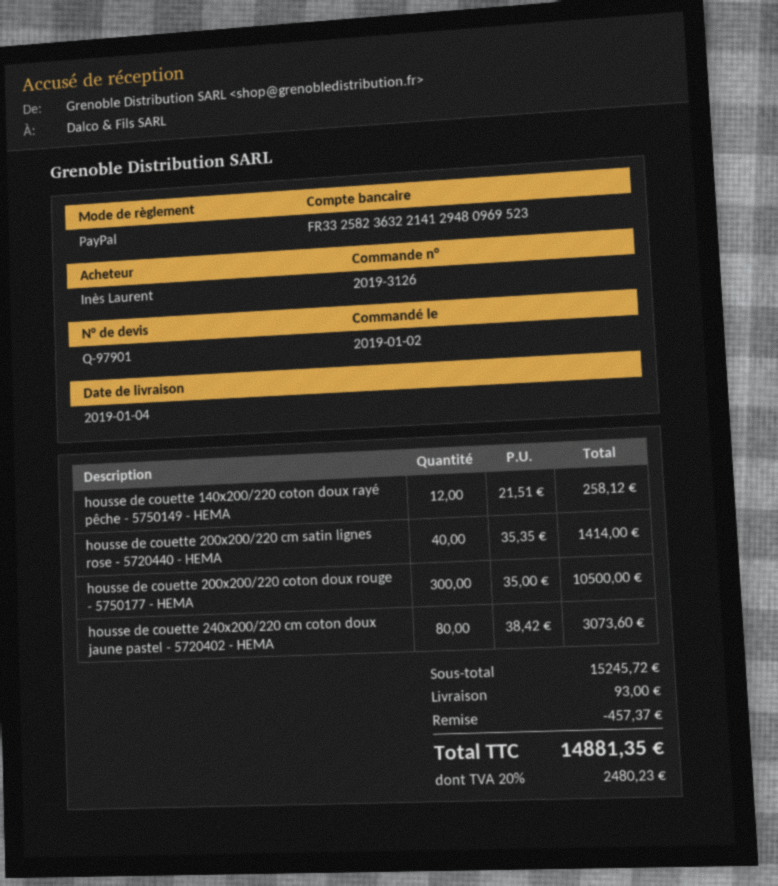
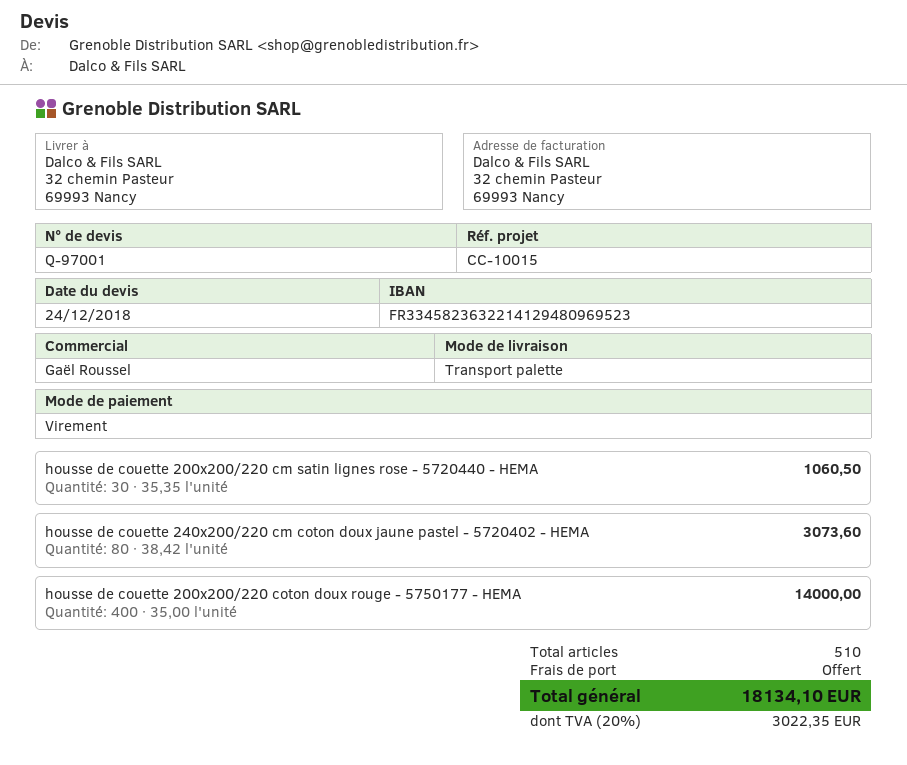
quote number: Q-97901 -> Q-97001
payment method: PayPal -> bank transfer
bank account: FR3325823632214129480969523 -> FR3345823632214129480969523
housse de couette 140x200/220 coton doux rayé pêche - 5750149 - HEMA: 12 x 21.51 = 258.12 -> none
housse de couette 200x200/220 cm satin lignes rose - 5720440 - HEMA: 40 x 35.35 = 1414.00 -> 30 x 35.35 = 1060.50
housse de couette 200x200/220 coton doux rouge - 5750177 - HEMA: 300 x 35.00 = 10500.00 -> 400 x 35.00 = 14000.00
discount: 457.37 -> none
shipping: 93.00 -> 0.00
tax: 20% = 2480.23 -> 20% = 3022.35
total: 14881.35 -> 18134.10

